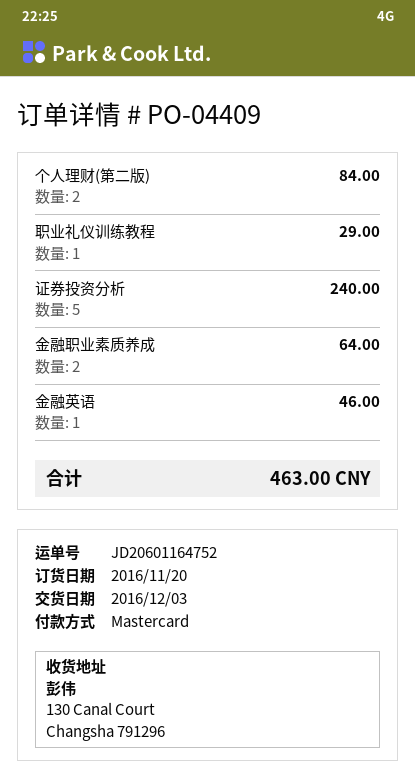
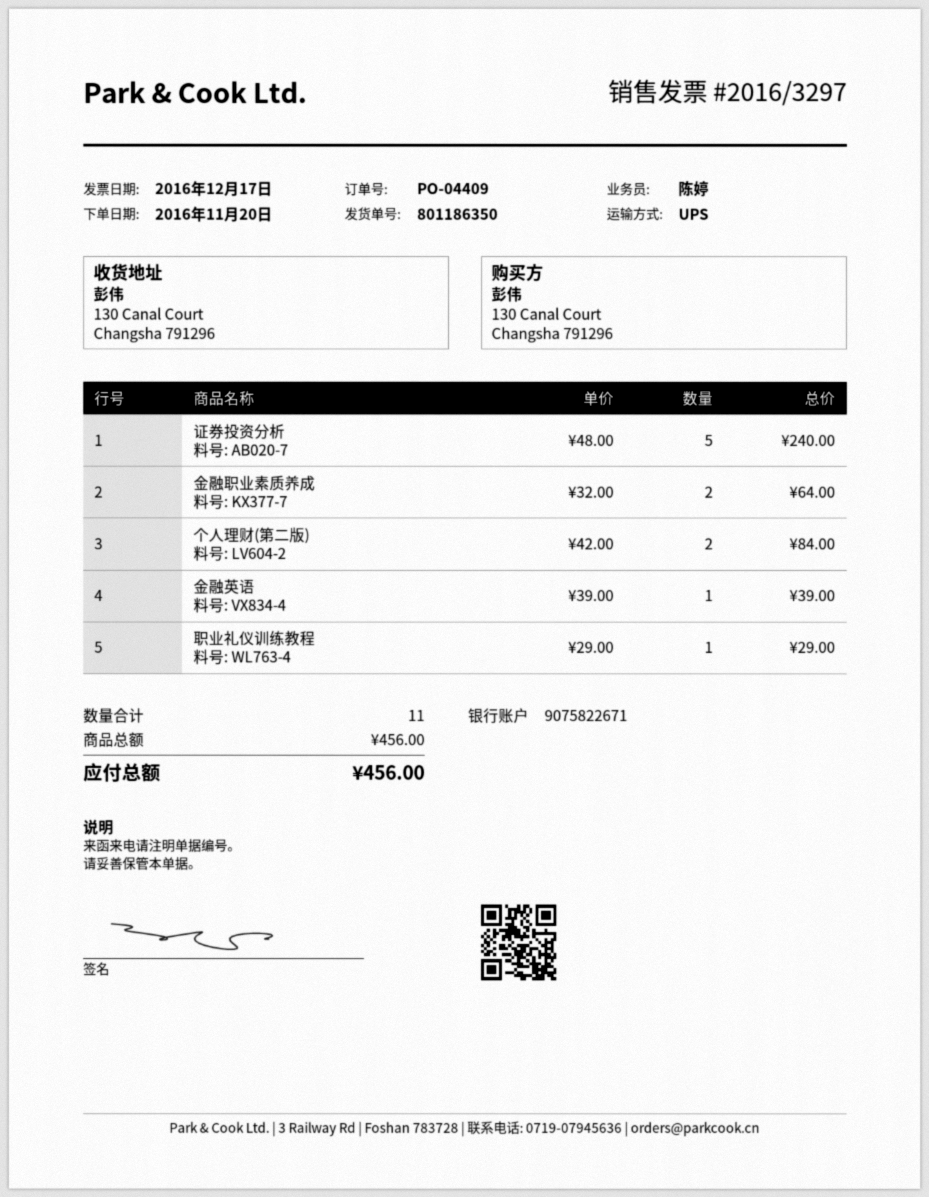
金融英语: 1 for 46.00 -> 1 for 39.00
total: 463.00 -> 456.00

